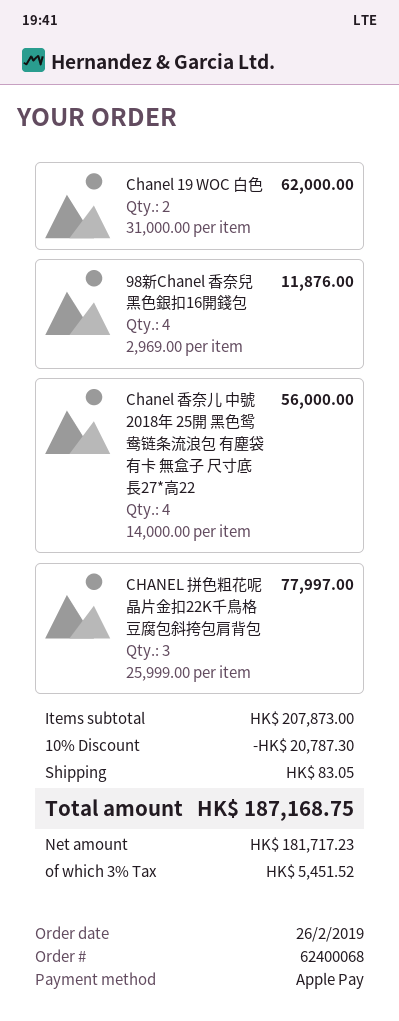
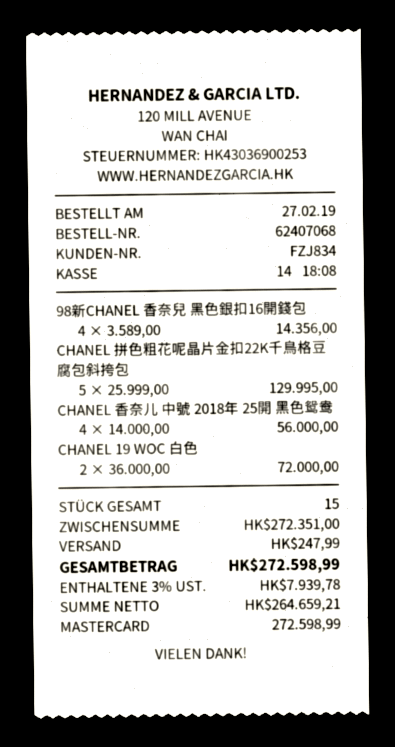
order number: 62400068 -> 62407068
order date: 2019-02-26 -> 2019-02-27
payment method: Apple Pay -> Mastercard
Chanel 19 WOC 白色: 2 x 31000.00 = 62000.00 -> 2 x 36000.00 = 72000.00
98新Chanel 香奈兒 黑色銀扣16開錢包: 4 x 2969.00 = 11876.00 -> 4 x 3589.00 = 14356.00
CHANEL 拼色粗花呢晶片金扣22K千鳥格豆腐包斜挎包肩背包: 3 x 25999.00 = 77997.00 -> 5 x 25999.00 = 129995.00
subtotal: 207873.00 -> 272351.00
discount: 10% = 20787.30 -> none
shipping: 83.05 -> 247.99
net: 181717.23 -> 264659.21
tax: 3% = 5451.52 -> 3% = 7939.78
total: 187168.75 -> 272598.99

